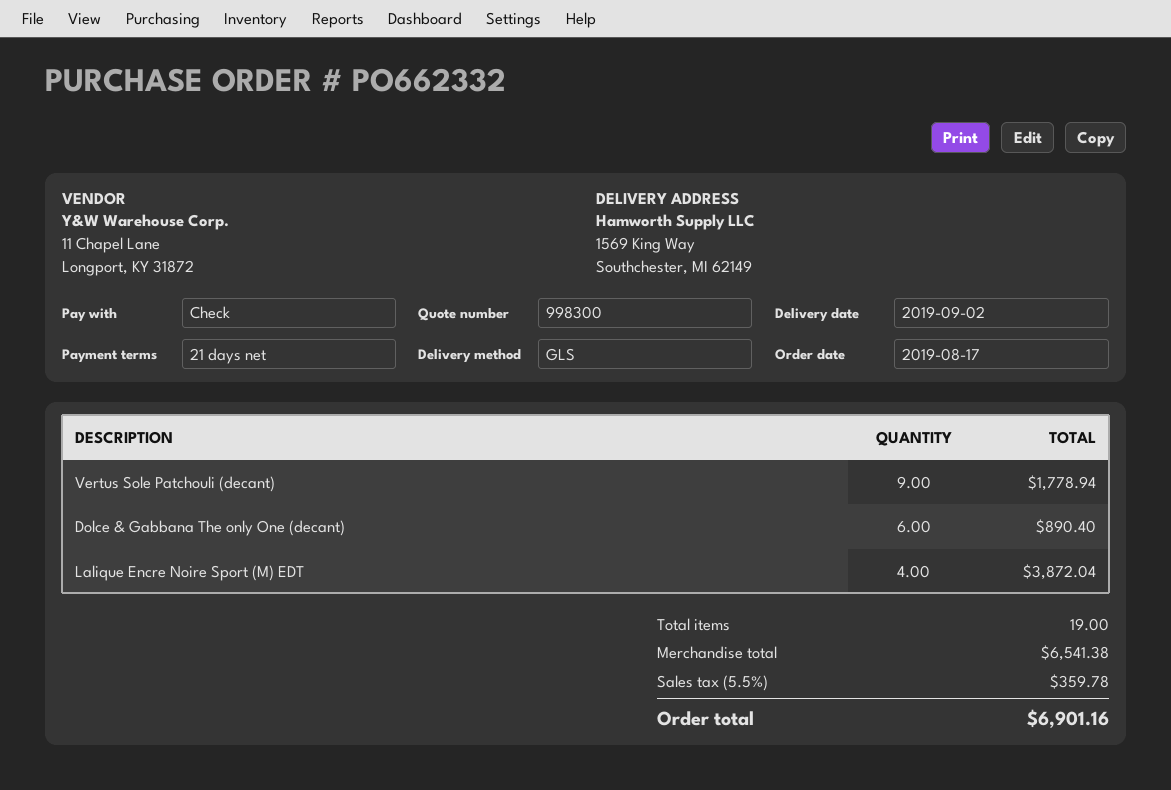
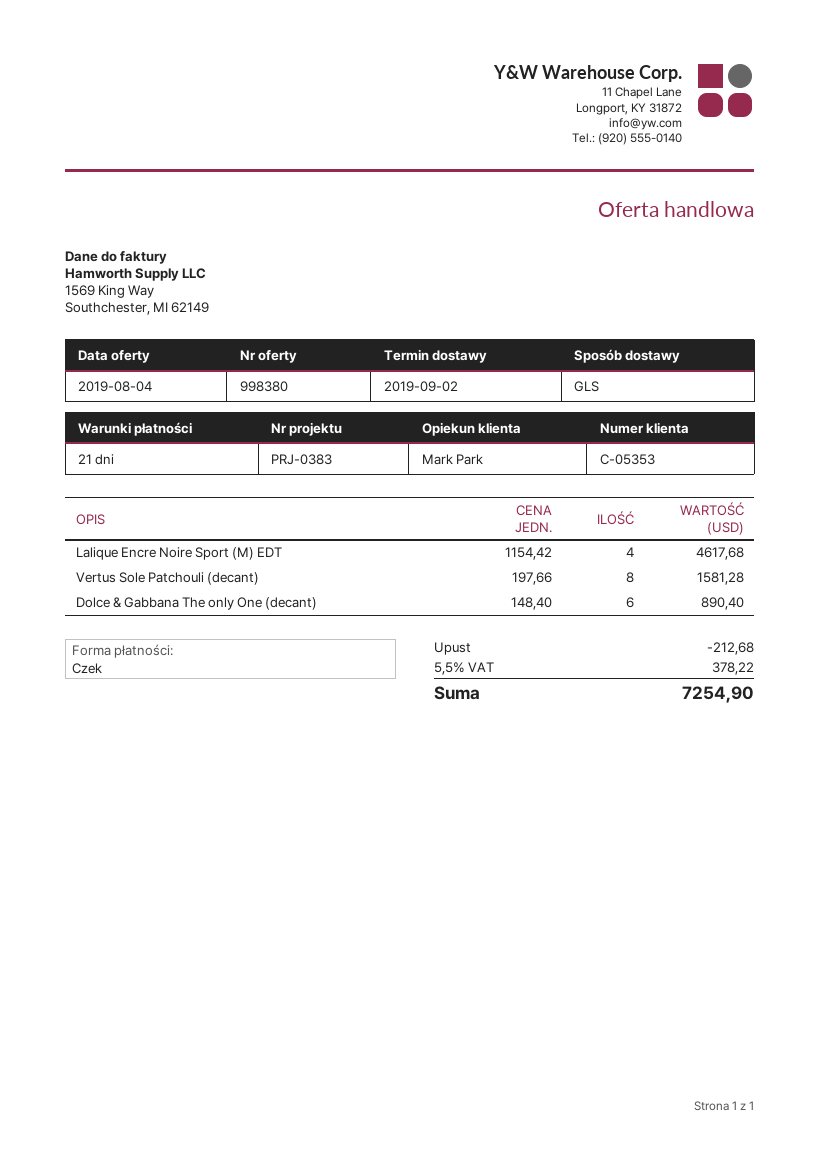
quote number: 998300 -> 998380
Vertus Sole Patchouli (decant): 9 for 1778.94 -> 8 for 1581.28
Lalique Encre Noire Sport (M) EDT: 4 for 3872.04 -> 4 for 4617.68
discount: none -> 212.68
tax: 5.5% = 359.78 -> 5.5% = 378.22
total: 6901.16 -> 7254.90

